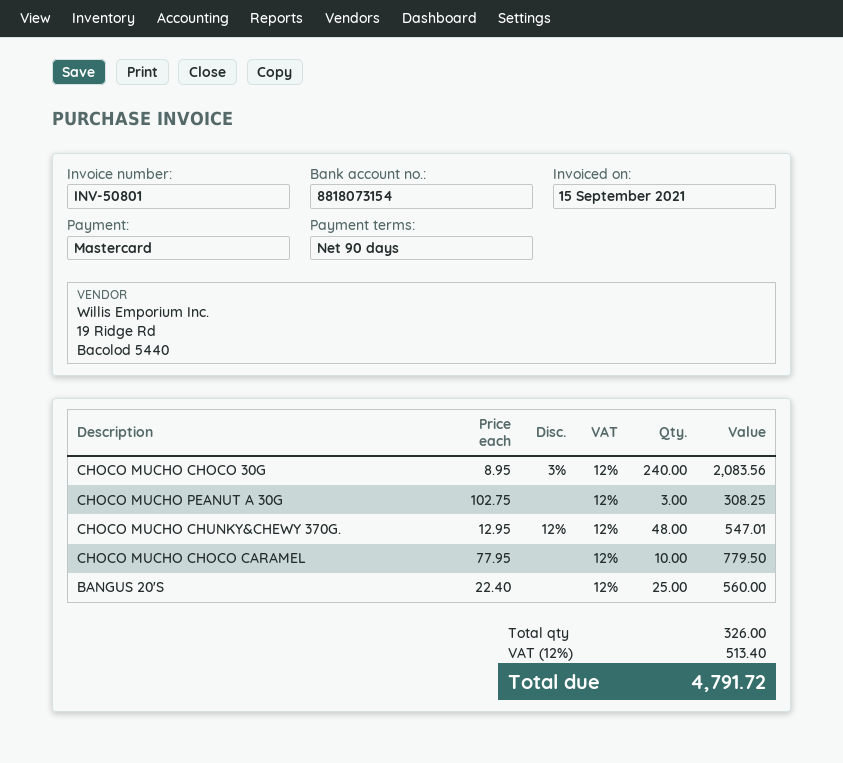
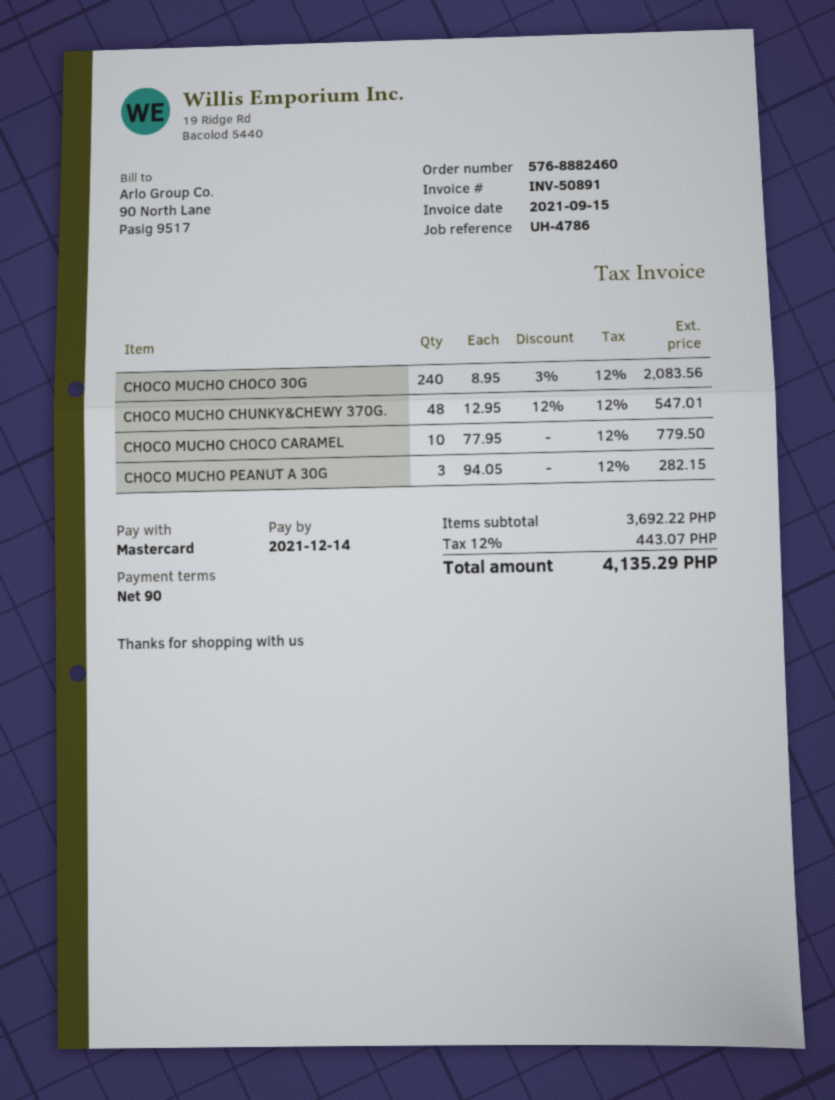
invoice number: INV-50801 -> INV-50891
CHOCO MUCHO PEANUT A 30G: 3 x 102.75 = 308.25 -> 3 x 94.05 = 282.15
BANGUS 20'S: 25 x 22.40 = 560.00 -> none
tax: 12% = 513.40 -> 12% = 443.07
total: 4791.72 -> 4135.29

